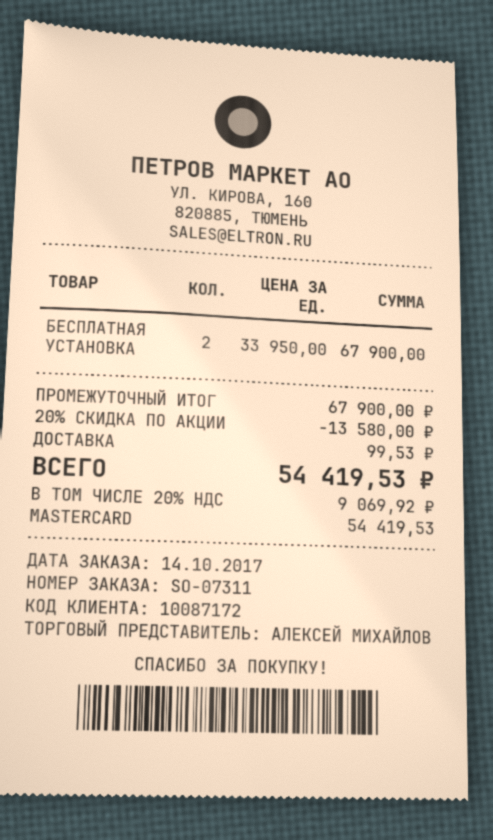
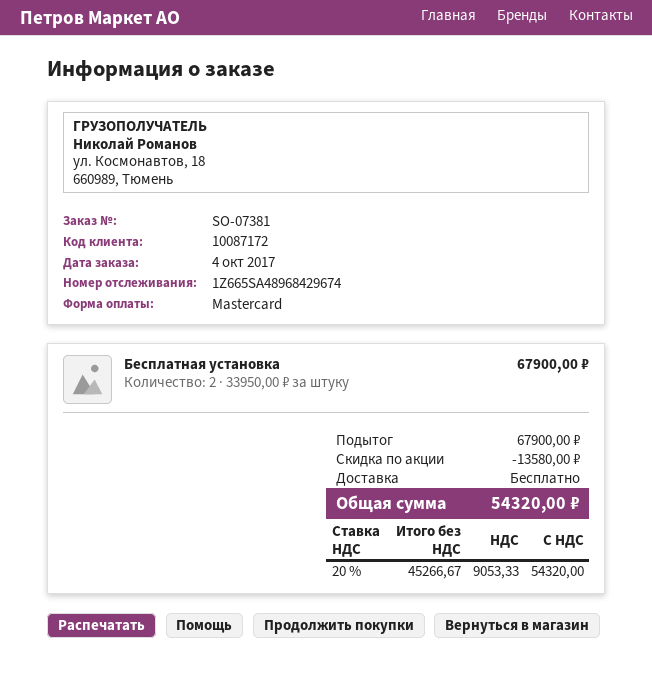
order number: SO-07311 -> SO-07381
order date: 2017-10-14 -> 2017-10-04
shipping: 99.53 -> 0.00
tax: 20% = 9069.92 -> 20% = 9053.33
total: 54419.53 -> 54320.00

